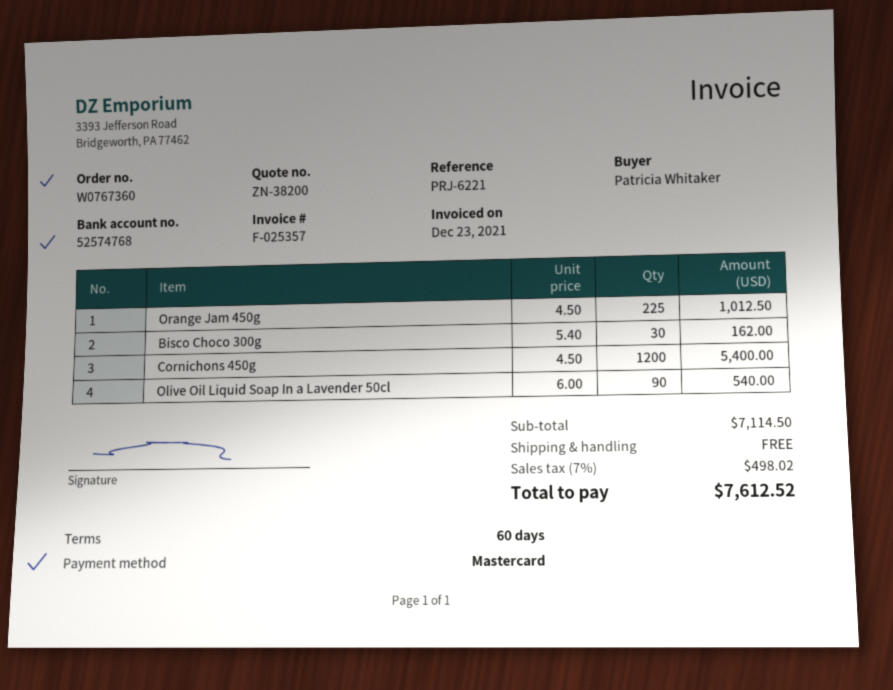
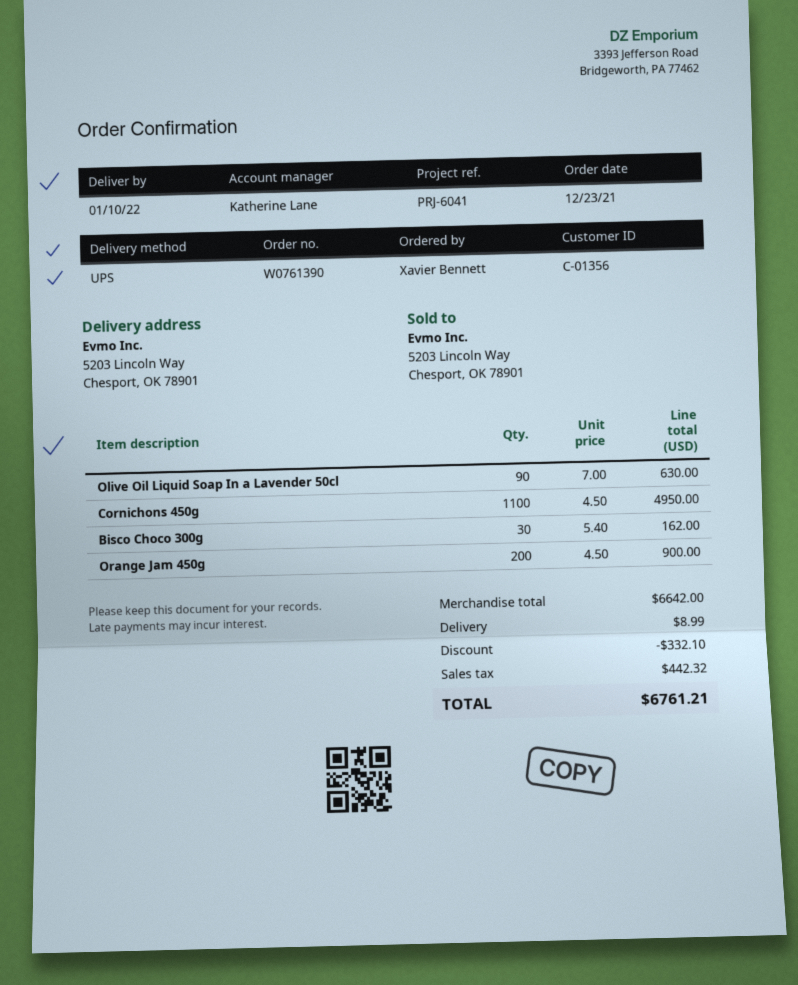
order number: W0767360 -> W0761390
reference: PRJ-6221 -> PRJ-6041
ordered by: Patricia Whitaker -> Xavier Bennett
Orange Jam 450g: 225 x 4.50 = 1012.50 -> 200 x 4.50 = 900.00
Cornichons 450g: 1200 x 4.50 = 5400.00 -> 1100 x 4.50 = 4950.00
Olive Oil Liquid Soap In a Lavender 50cl: 90 x 6.00 = 540.00 -> 90 x 7.00 = 630.00
subtotal: 7114.50 -> 6642.00
discount: none -> 332.10
shipping: 0.00 -> 8.99
tax: 498.02 -> 442.32
total: 7612.52 -> 6761.21

